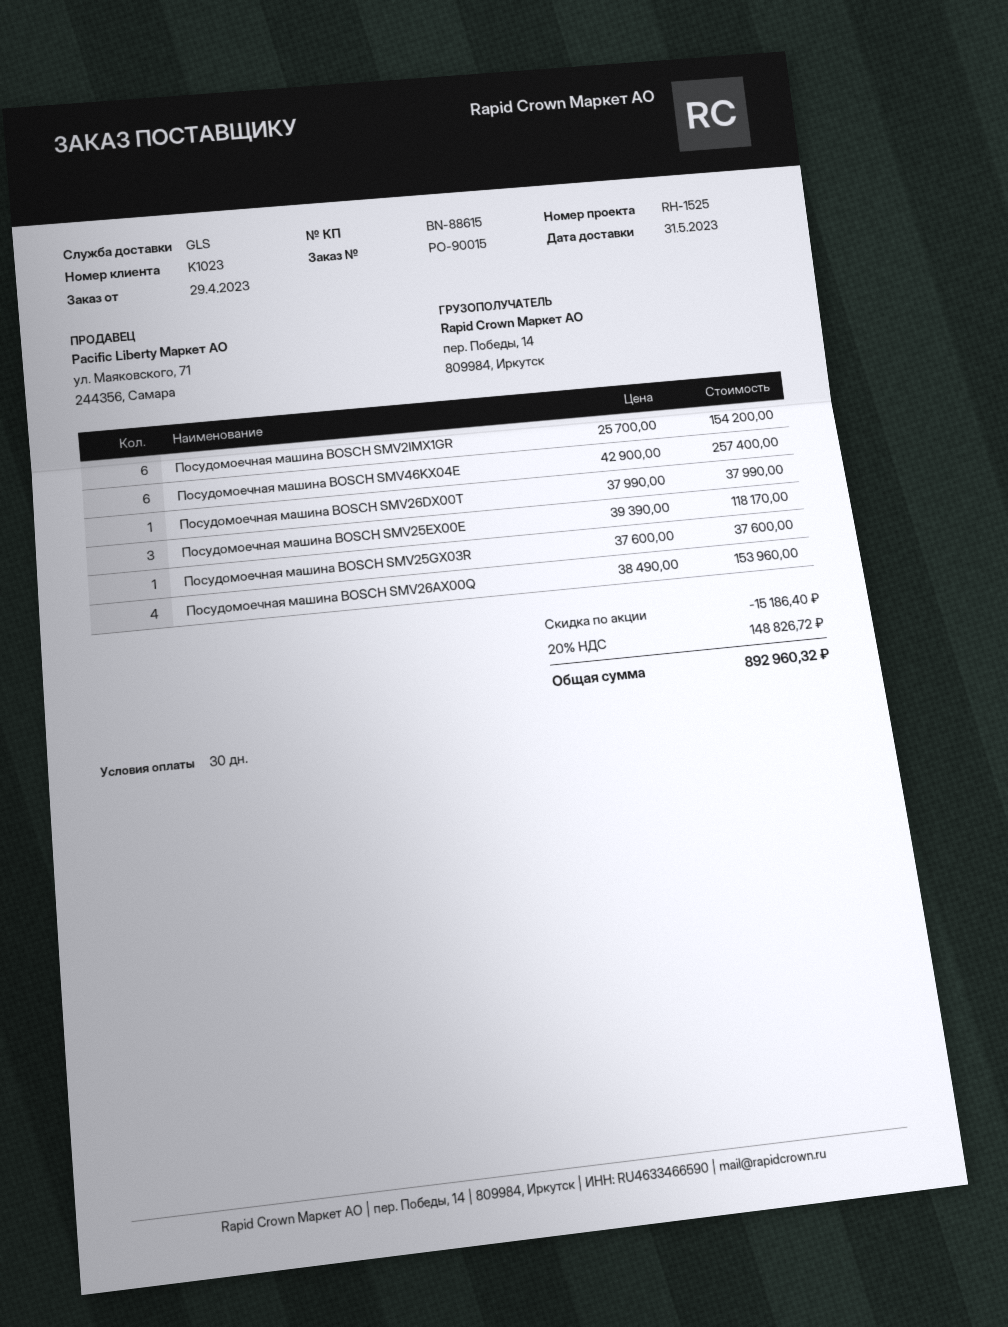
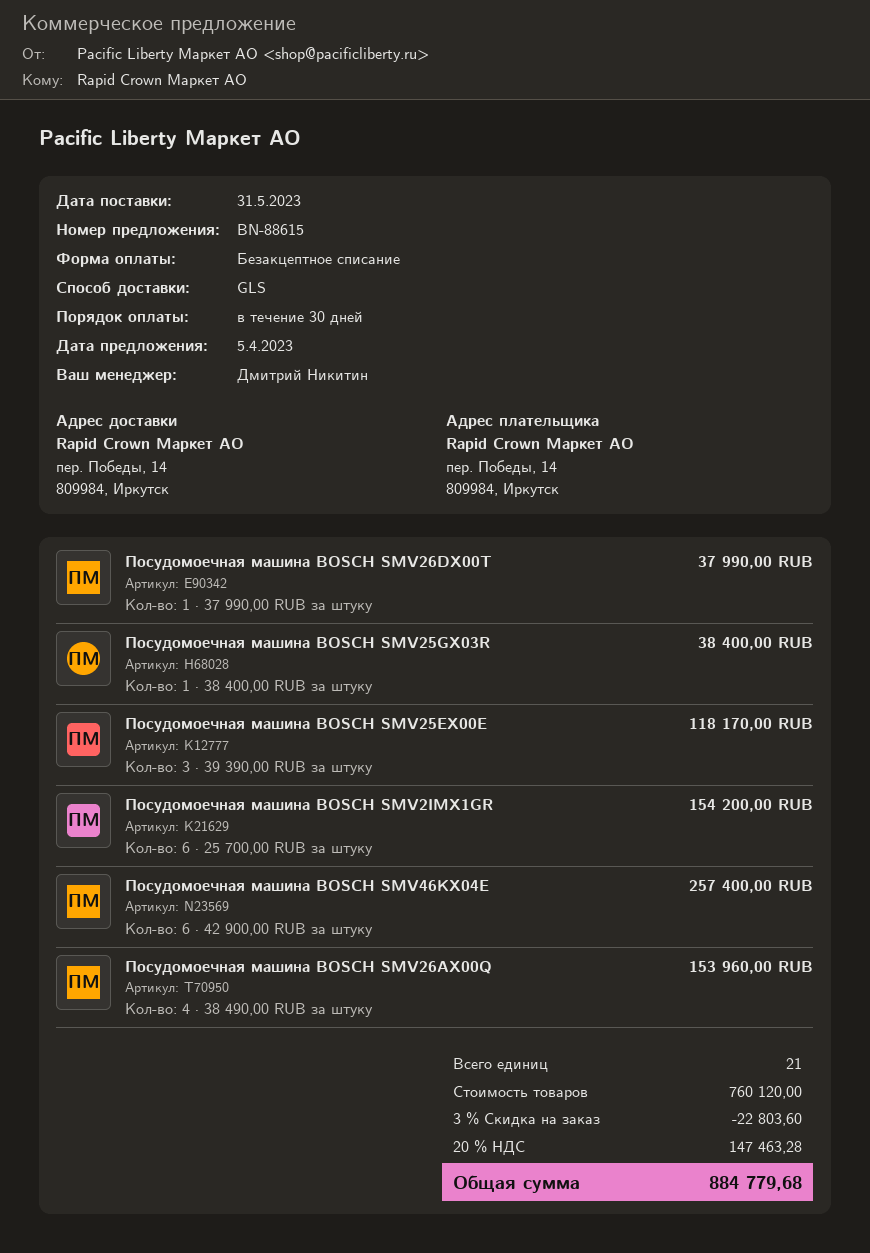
Посудомоечная машина BOSCH SMV25GX03R: 1 x 37600.00 = 37600.00 -> 1 x 38400.00 = 38400.00
discount: 15186.40 -> 22803.60
tax: 20% = 148826.72 -> 20% = 147463.28
total: 892960.32 -> 884779.68

